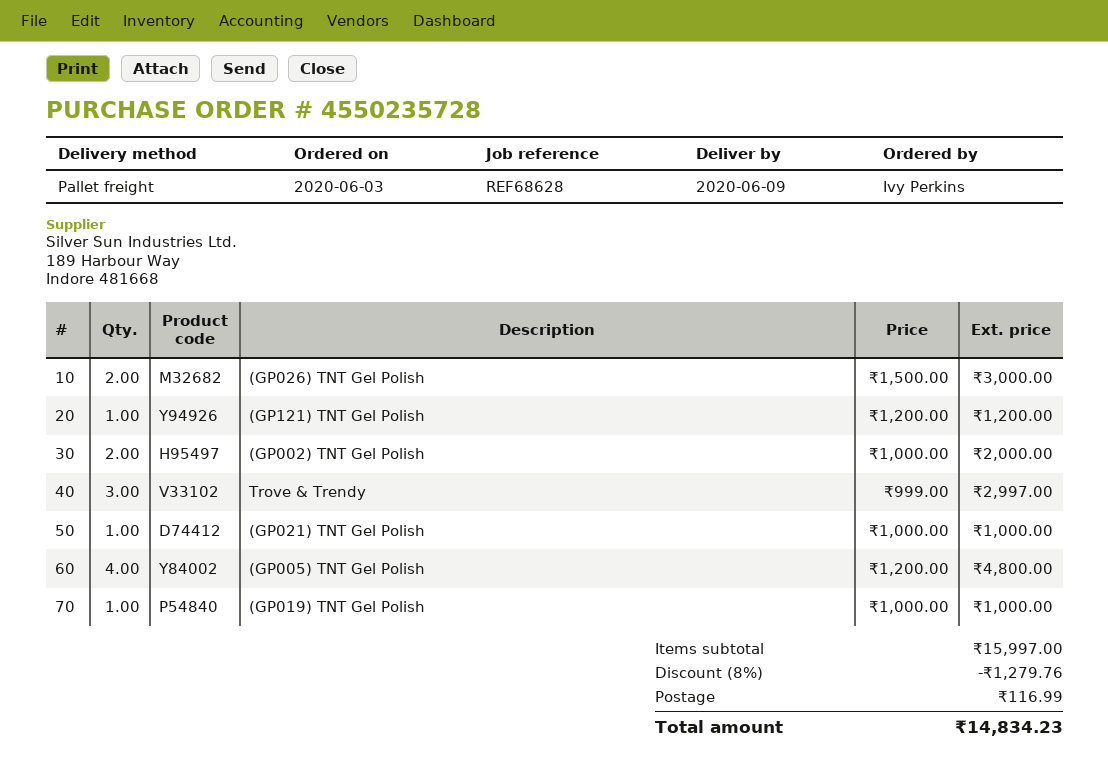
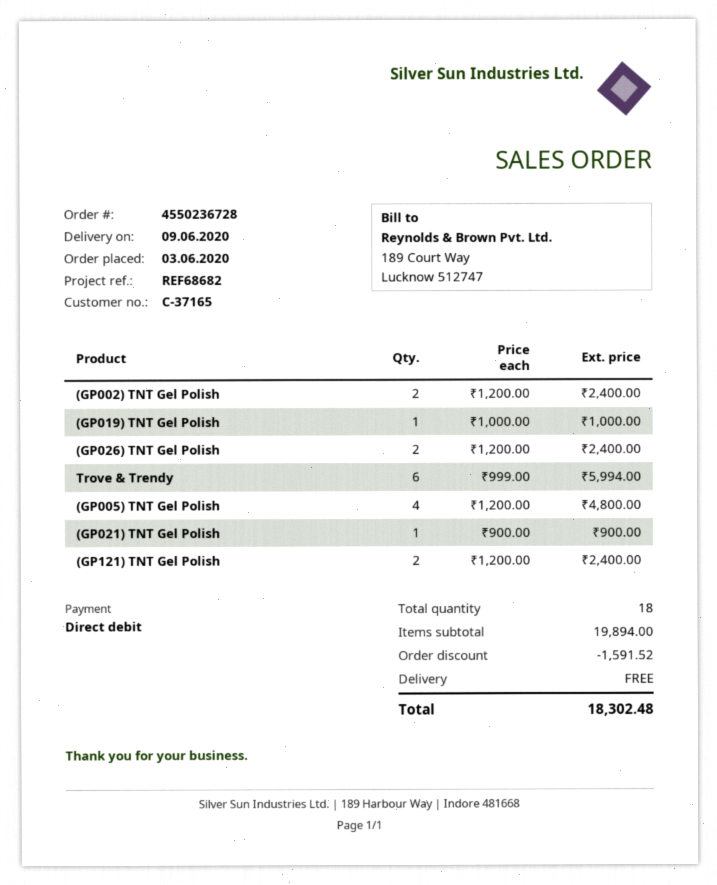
order number: 4550235728 -> 4550236728
reference: REF68628 -> REF68682
(GP026) TNT Gel Polish: 2 x 1500.00 = 3000.00 -> 2 x 1200.00 = 2400.00
(GP121) TNT Gel Polish: 1 x 1200.00 = 1200.00 -> 2 x 1200.00 = 2400.00
(GP002) TNT Gel Polish: 2 x 1000.00 = 2000.00 -> 2 x 1200.00 = 2400.00
Trove & Trendy: 3 x 999.00 = 2997.00 -> 6 x 999.00 = 5994.00
(GP021) TNT Gel Polish: 1 x 1000.00 = 1000.00 -> 1 x 900.00 = 900.00
subtotal: 15997.00 -> 19894.00
discount: 1279.76 -> 1591.52
shipping: 116.99 -> 0.00
total: 14834.23 -> 18302.48

